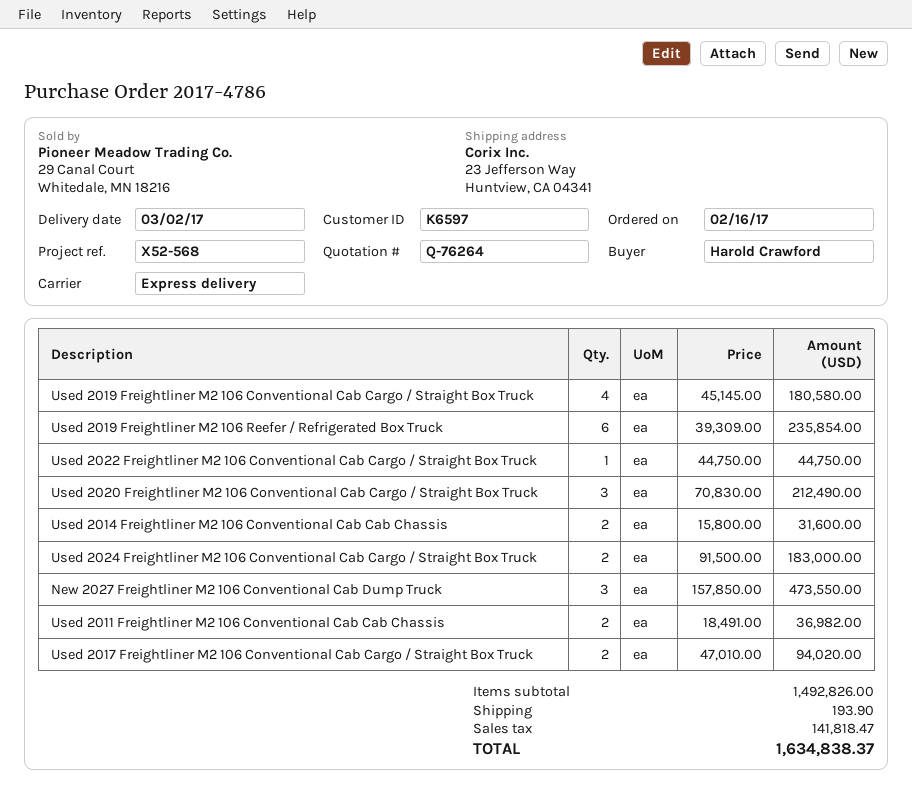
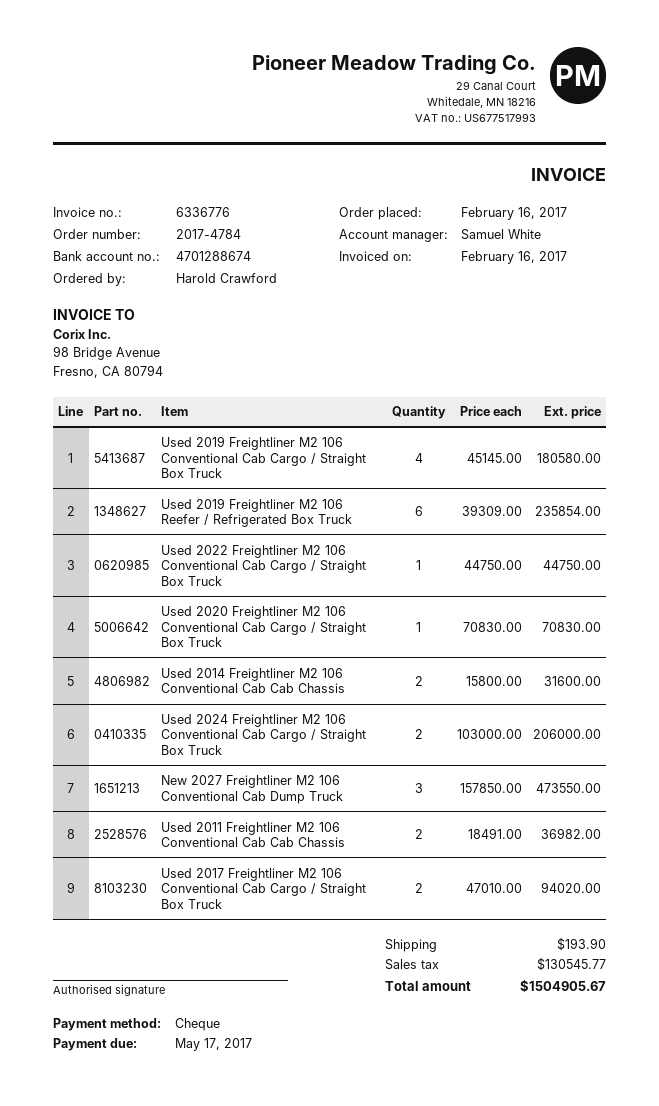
order number: 2017-4786 -> 2017-4784
Used 2020 Freightliner M2 106 Conventional Cab Cargo / Straight Box Truck: 3 x 70830.00 = 212490.00 -> 1 x 70830.00 = 70830.00
Used 2024 Freightliner M2 106 Conventional Cab Cargo / Straight Box Truck: 2 x 91500.00 = 183000.00 -> 2 x 103000.00 = 206000.00
tax: 141818.47 -> 130545.77
total: 1634838.37 -> 1504905.67

